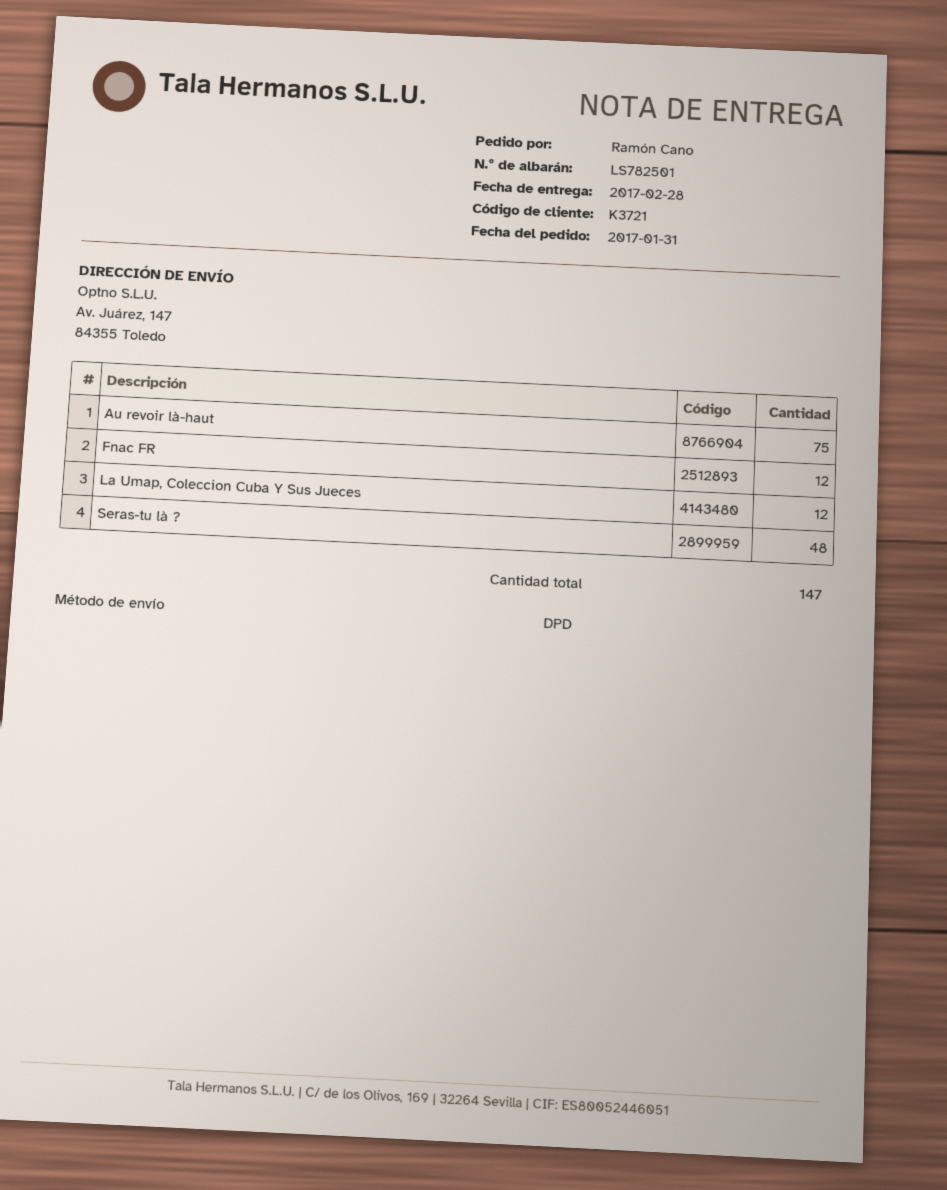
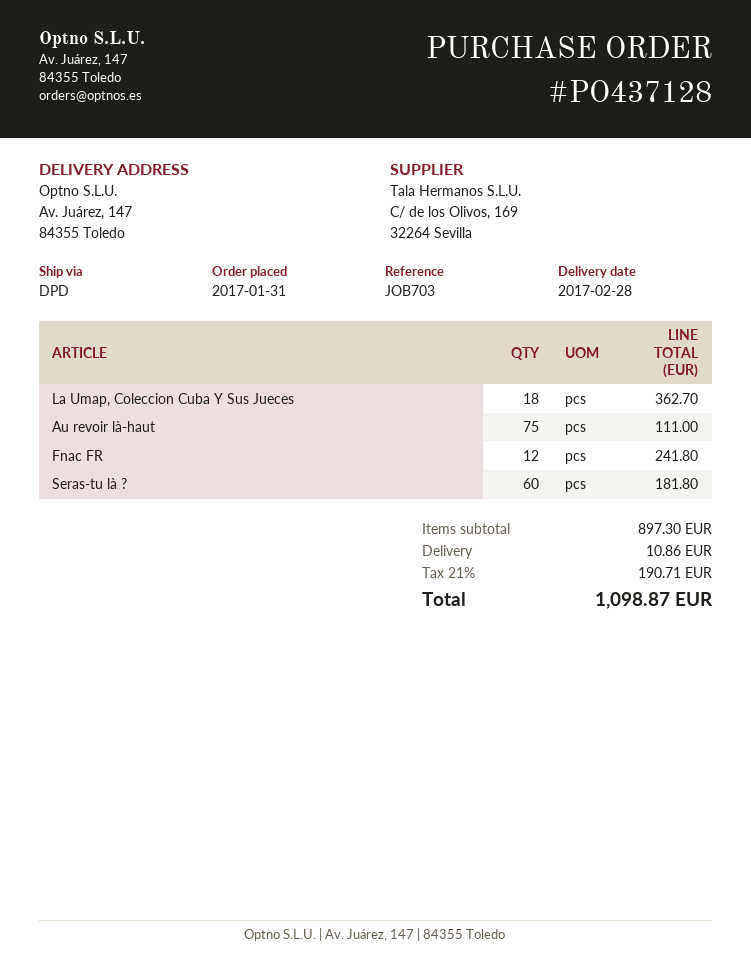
La Umap, Coleccion Cuba Y Sus Jueces: 12 -> 18
Seras-tu là ?: 48 -> 60

